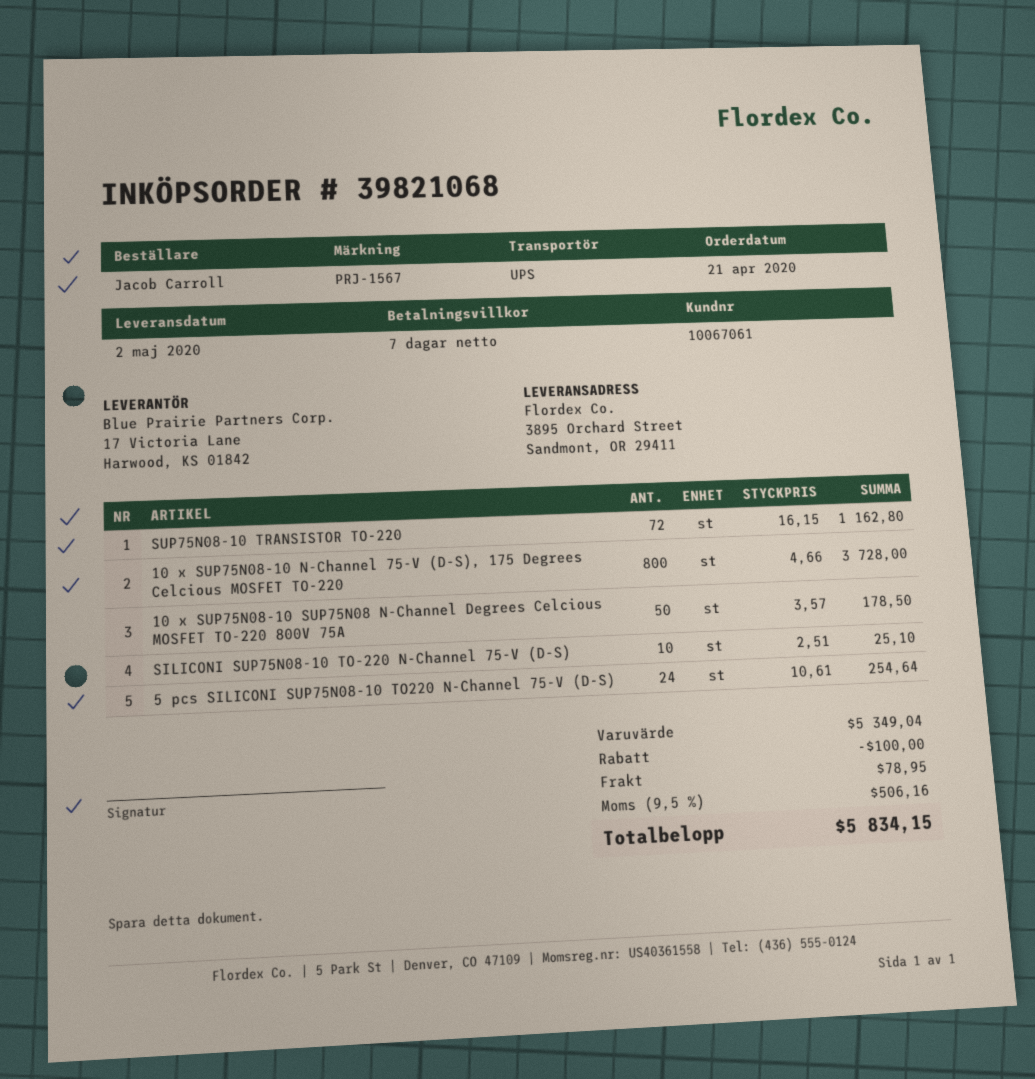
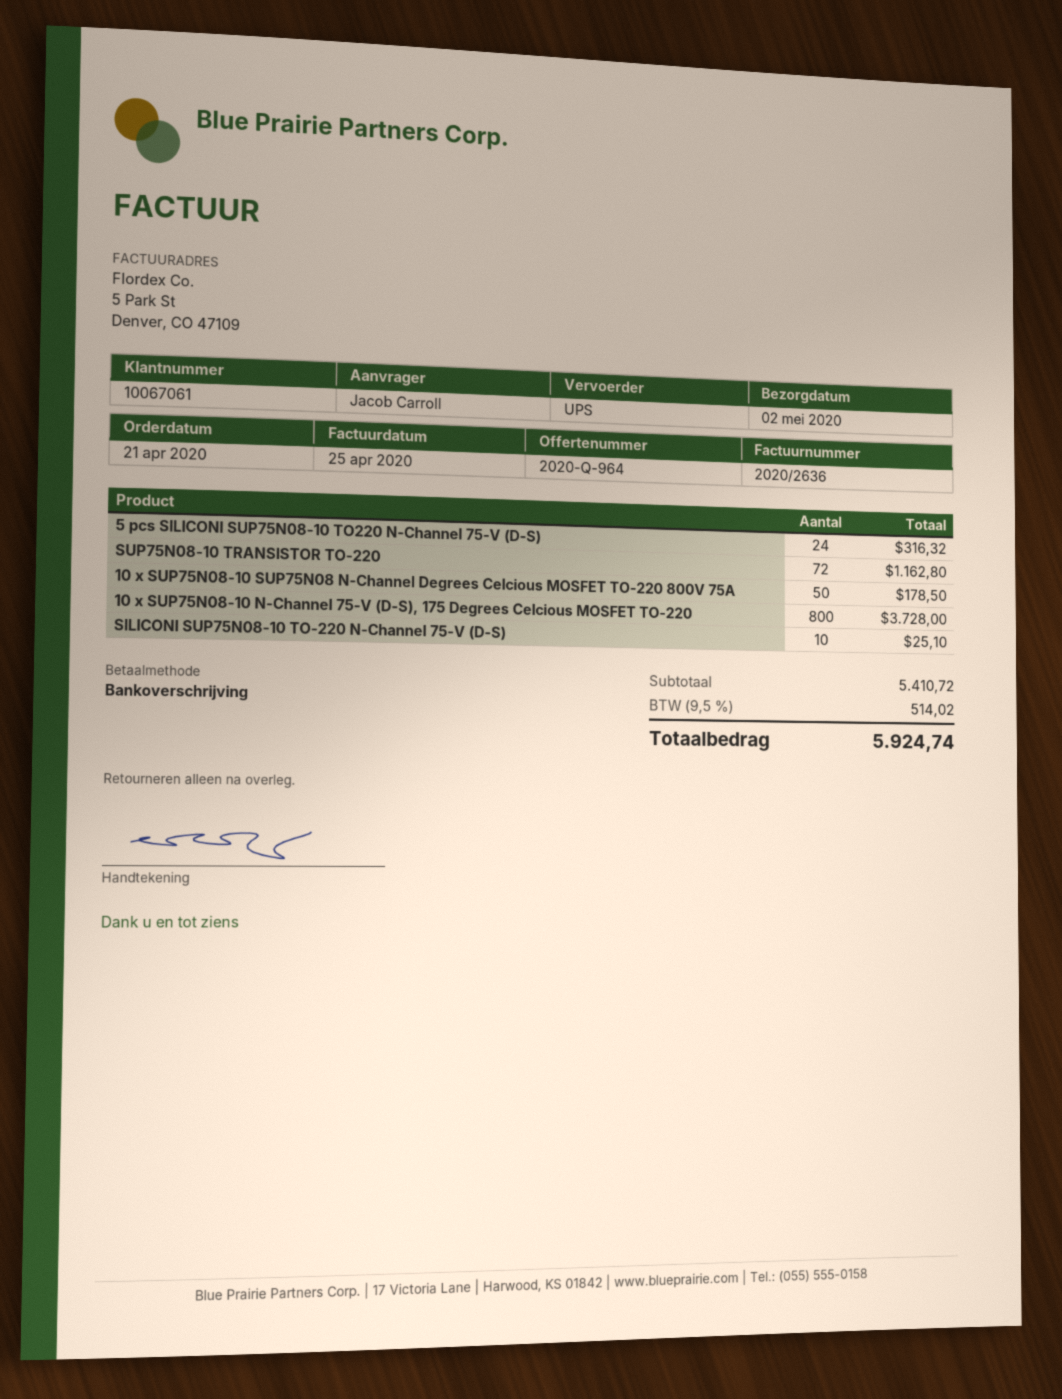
5 pcs SILICONI SUP75N08-10 TO220 N-Channel 75-V (D-S): 24 for 254.64 -> 24 for 316.32
subtotal: 5349.04 -> 5410.72
discount: 100.00 -> none
shipping: 78.95 -> none
tax: 9.5% = 506.16 -> 9.5% = 514.02
total: 5834.15 -> 5924.74

